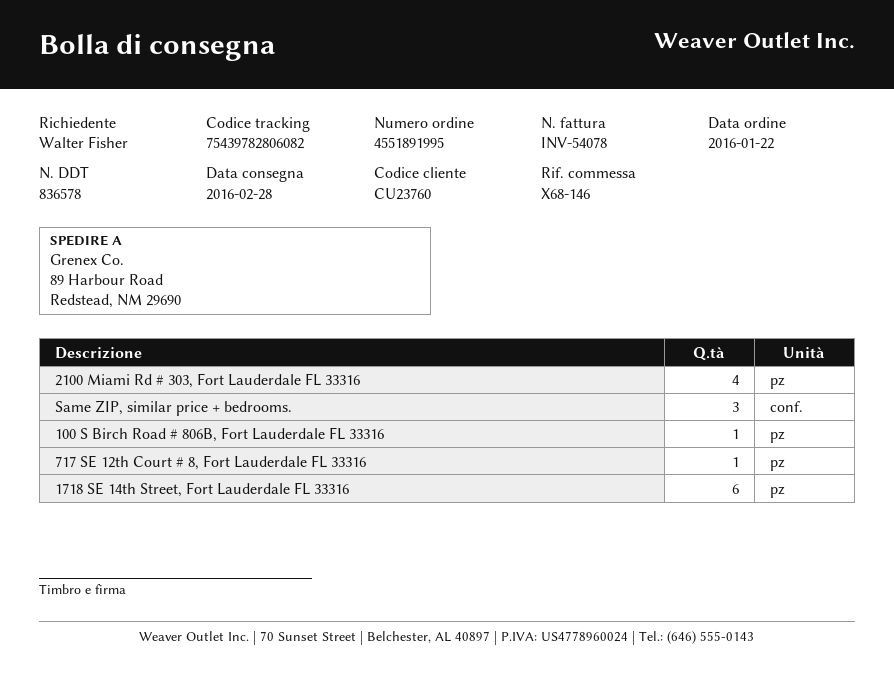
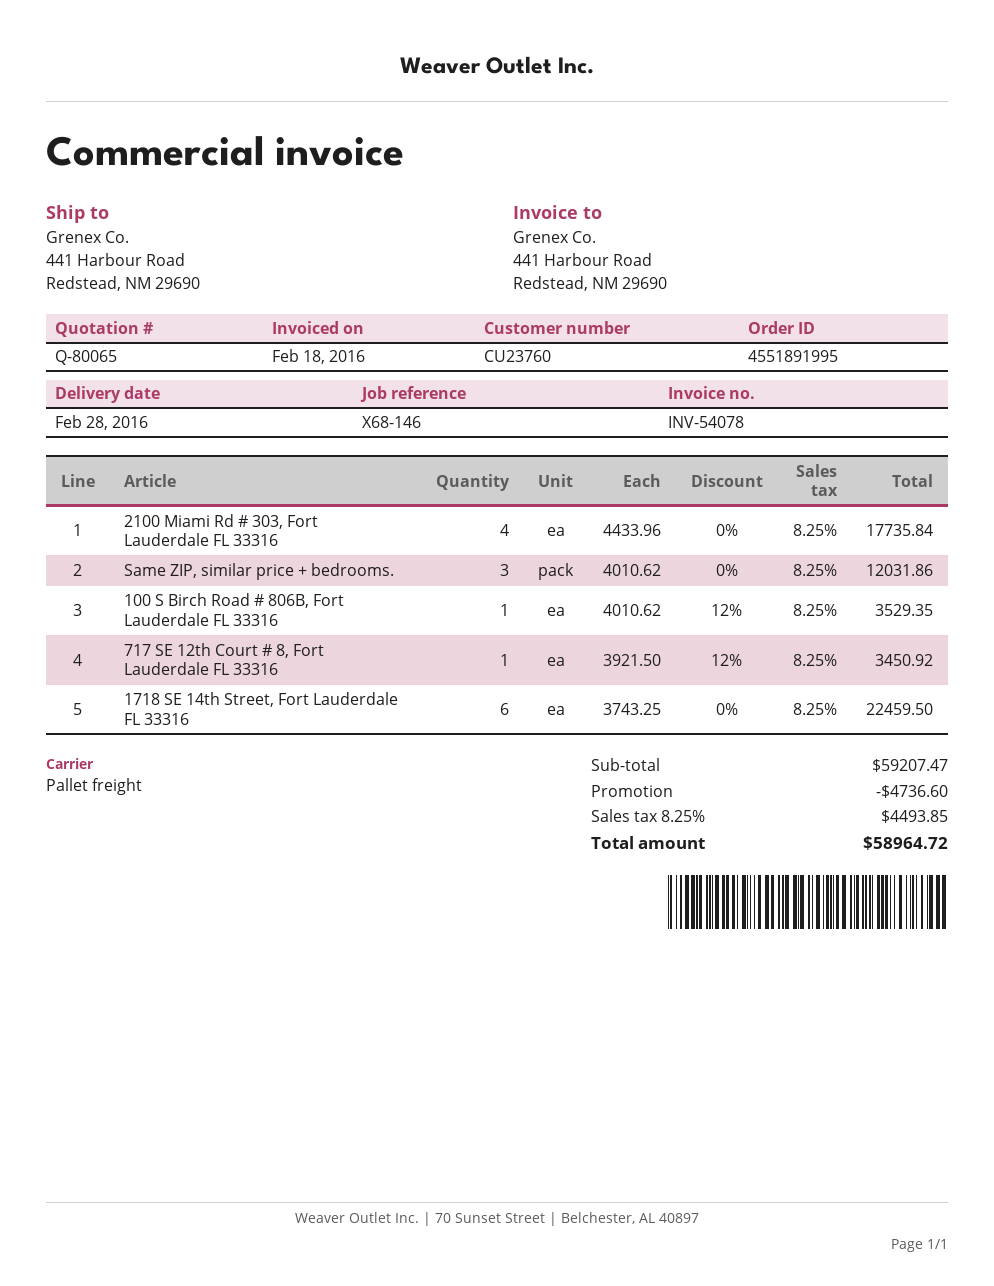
ship to: 89 Harbour Road, Redstead, NM 29690 -> 441 Harbour Road, Redstead, NM 29690

